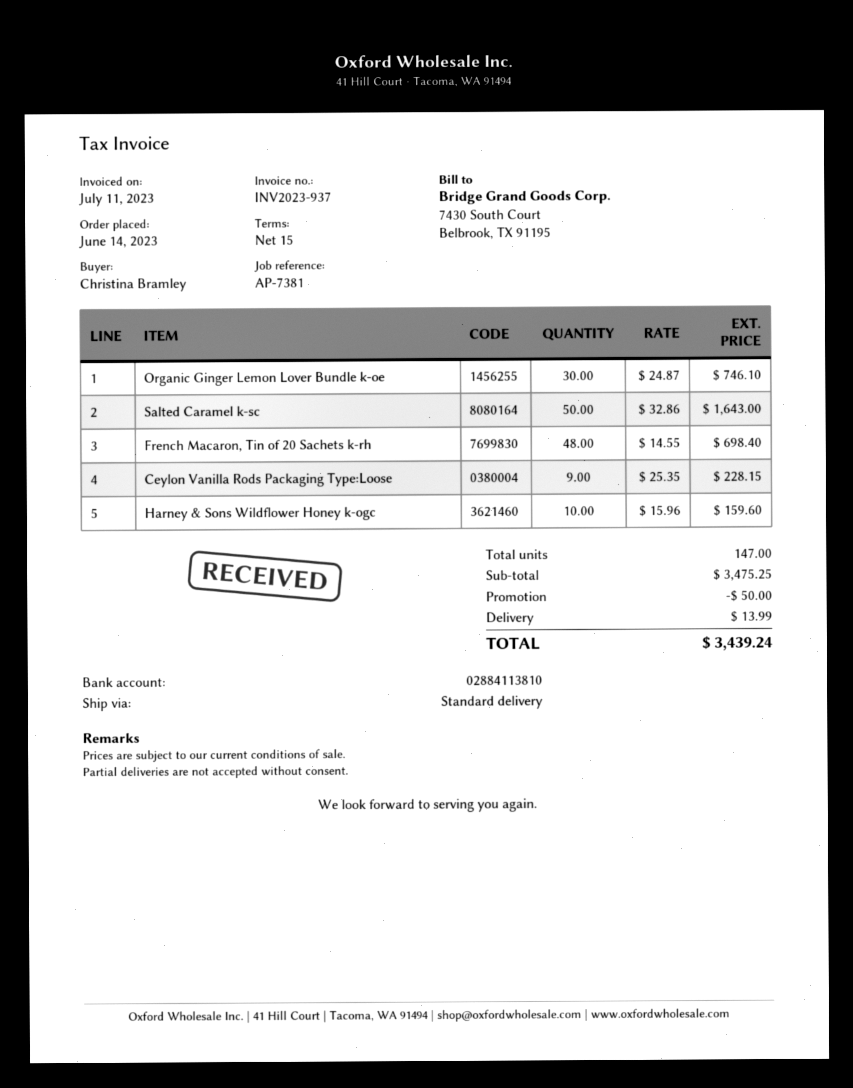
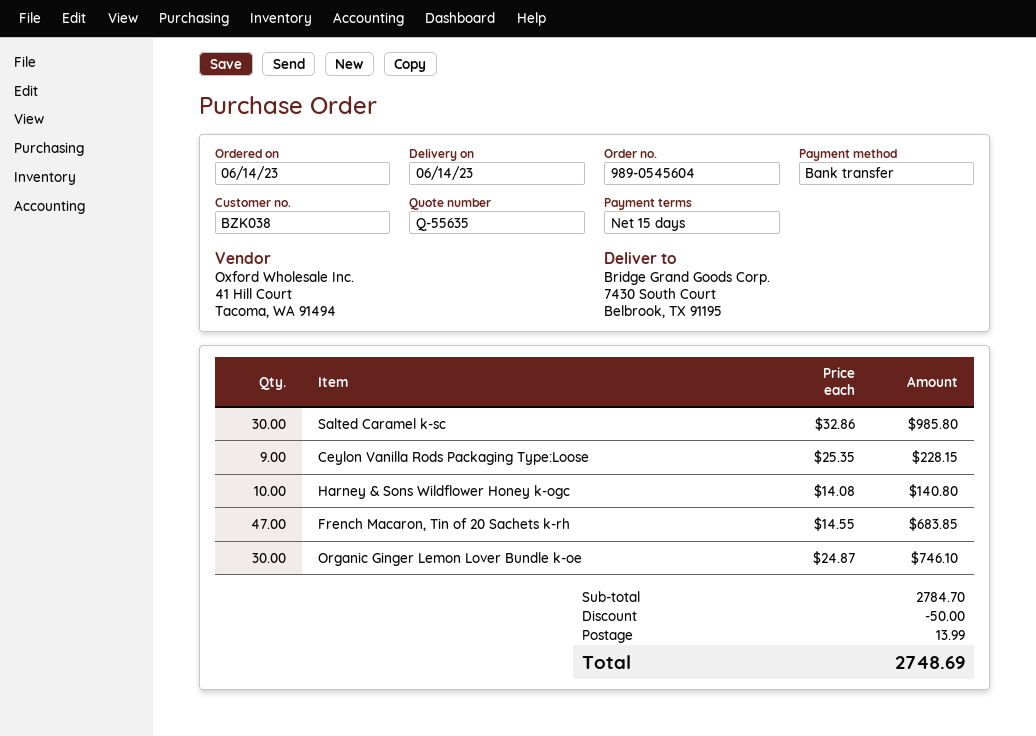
Salted Caramel k-sc: 50 x 32.86 = 1643.00 -> 30 x 32.86 = 985.80
French Macaron, Tin of 20 Sachets k-rh: 48 x 14.55 = 698.40 -> 47 x 14.55 = 683.85
Harney & Sons Wildflower Honey k-ogc: 10 x 15.96 = 159.60 -> 10 x 14.08 = 140.80
subtotal: 3475.25 -> 2784.70
total: 3439.24 -> 2748.69

